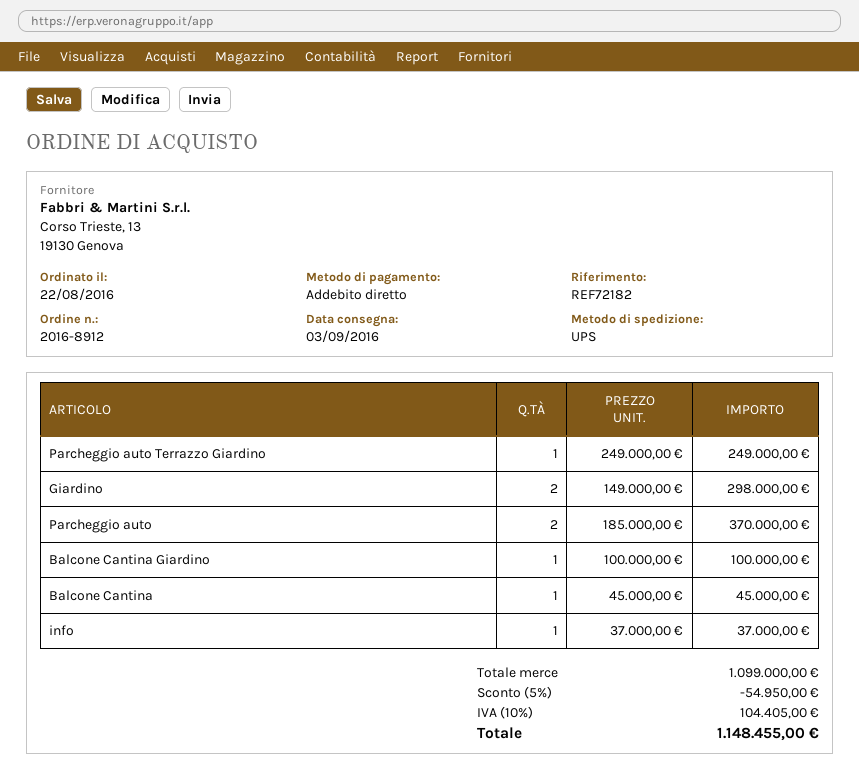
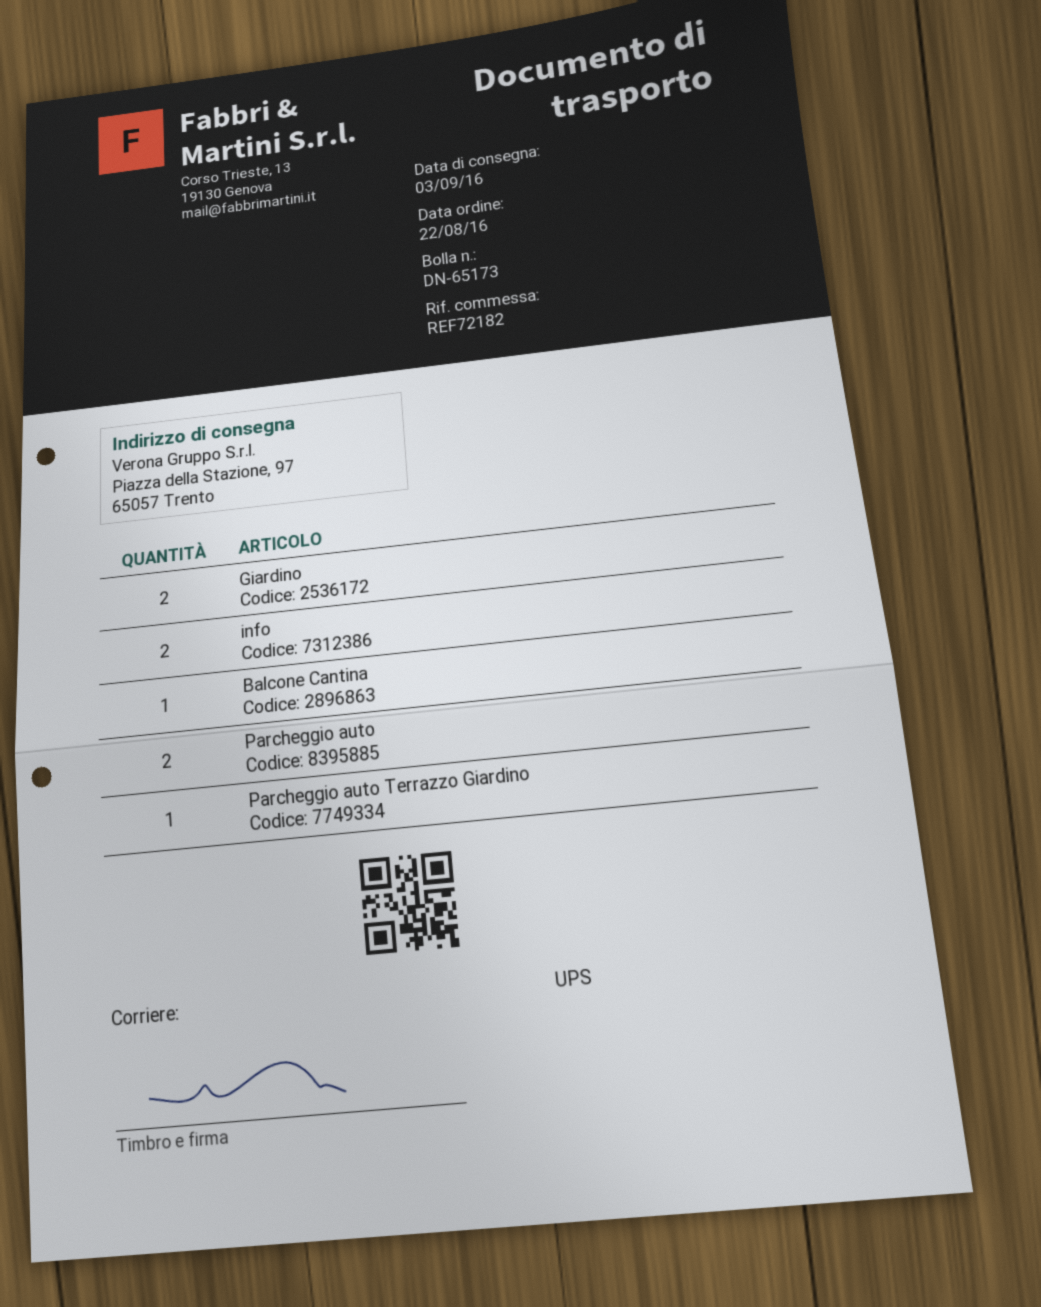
Balcone Cantina Giardino: 1 -> none
info: 1 -> 2

